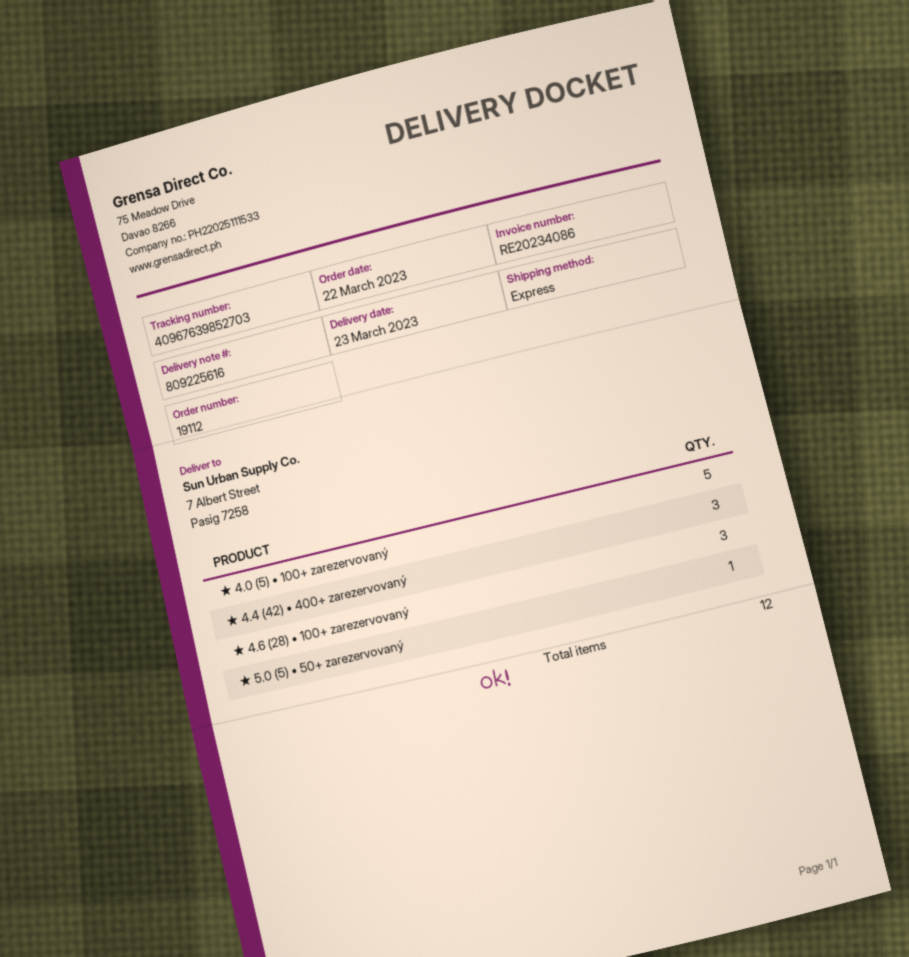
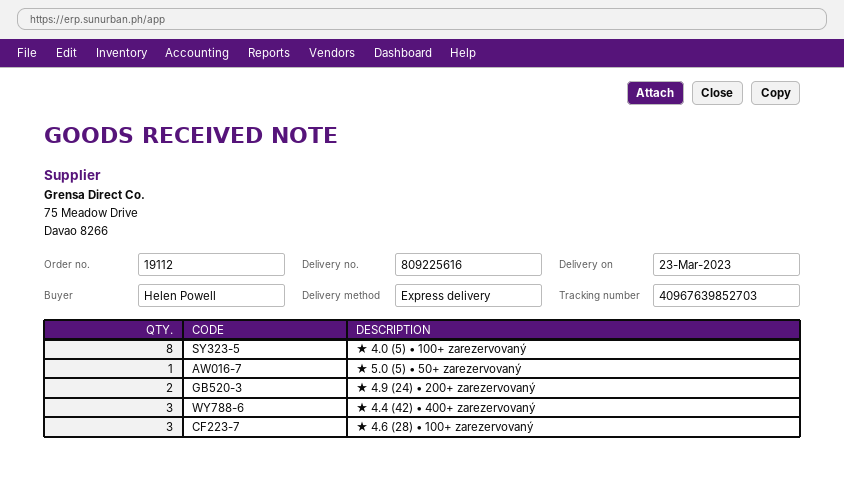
★ 4.0 (5) • 100+ zarezervovaný: 5 -> 8
★ 4.9 (24) • 200+ zarezervovaný: none -> 2

